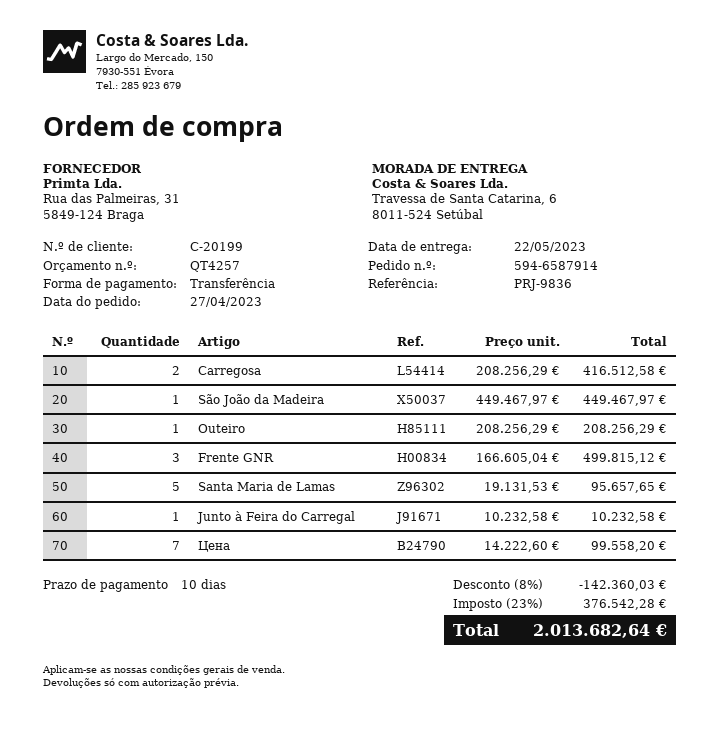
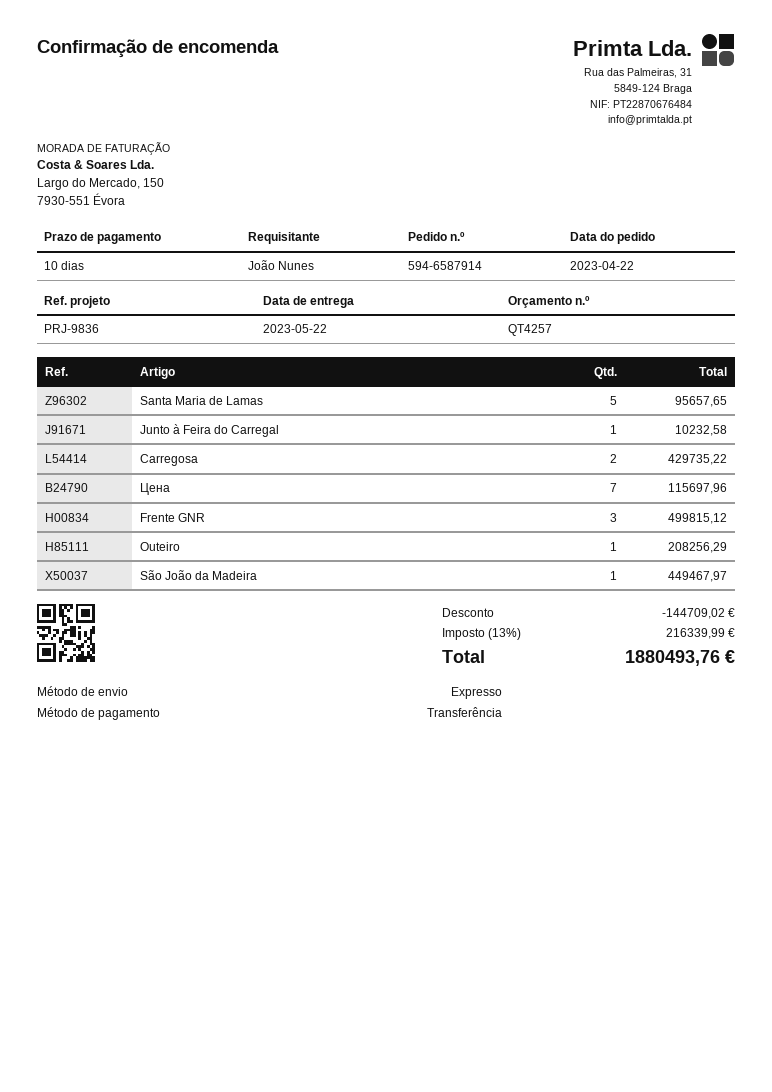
order date: 2023-04-27 -> 2023-04-22
Carregosa: 2 for 416512.58 -> 2 for 429735.22
Цена: 7 for 99558.20 -> 7 for 115697.96
discount: 142360.03 -> 144709.02
tax: 23% = 376542.28 -> 13% = 216339.99
total: 2013682.64 -> 1880493.76

